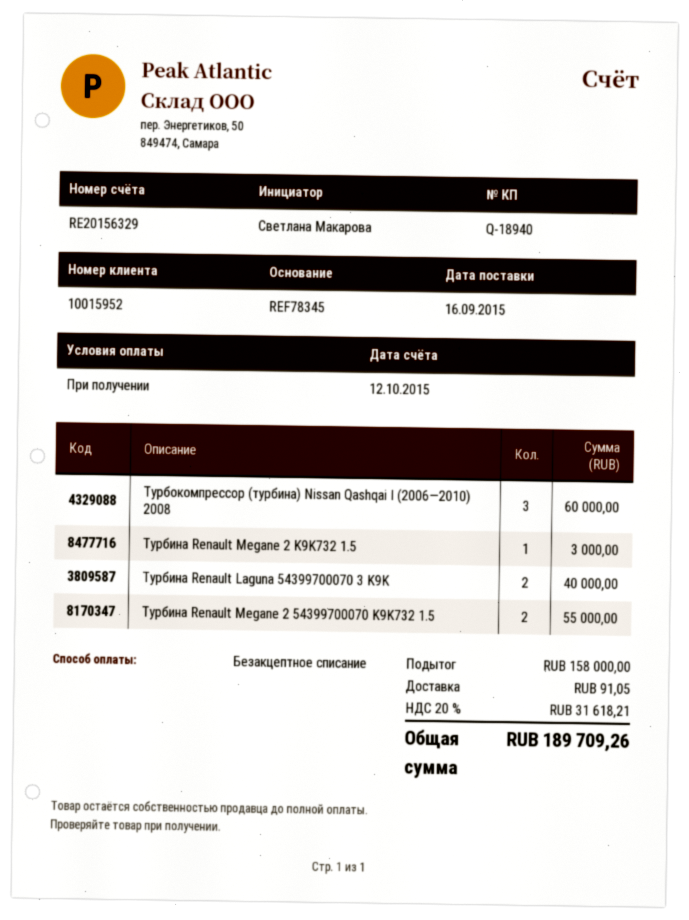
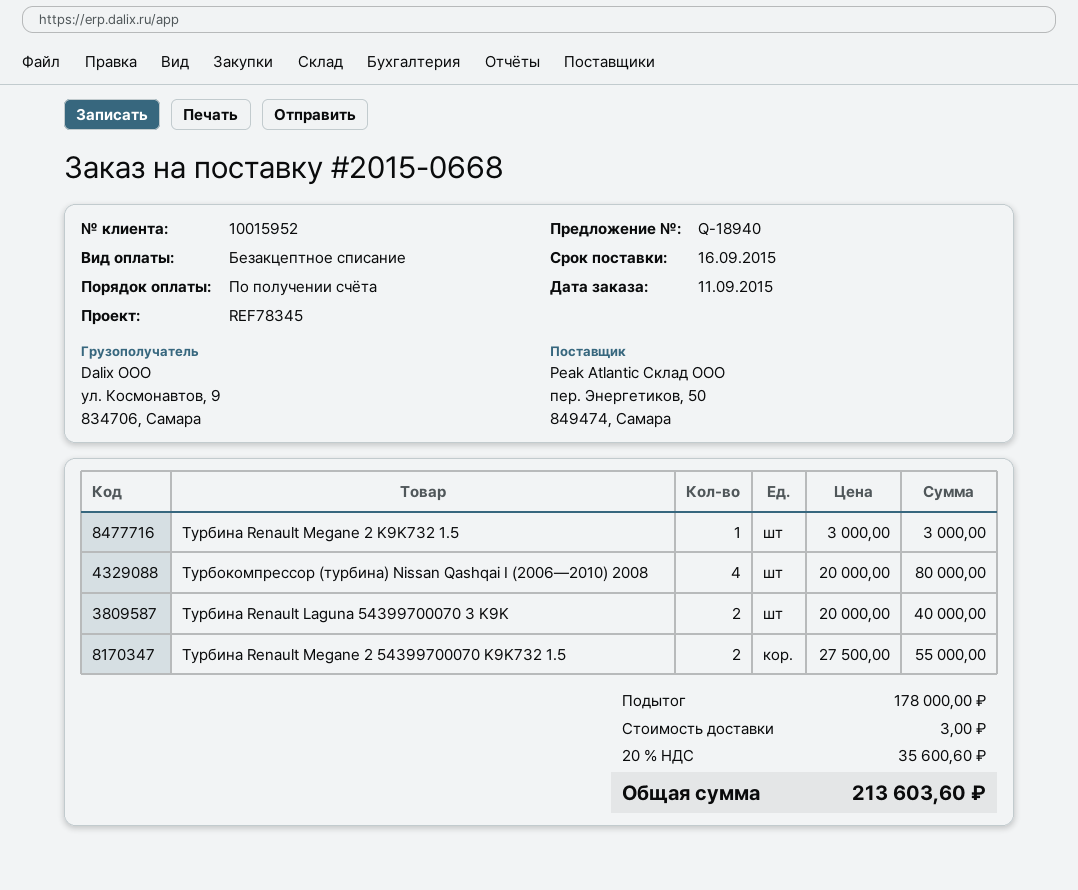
Турбокомпрессор (турбина) Nissan Qashqai I (2006—2010) 2008: 3 for 60000.00 -> 4 for 80000.00
subtotal: 158000.00 -> 178000.00
shipping: 91.05 -> 3.00
tax: 20% = 31618.21 -> 20% = 35600.60
total: 189709.26 -> 213603.60

